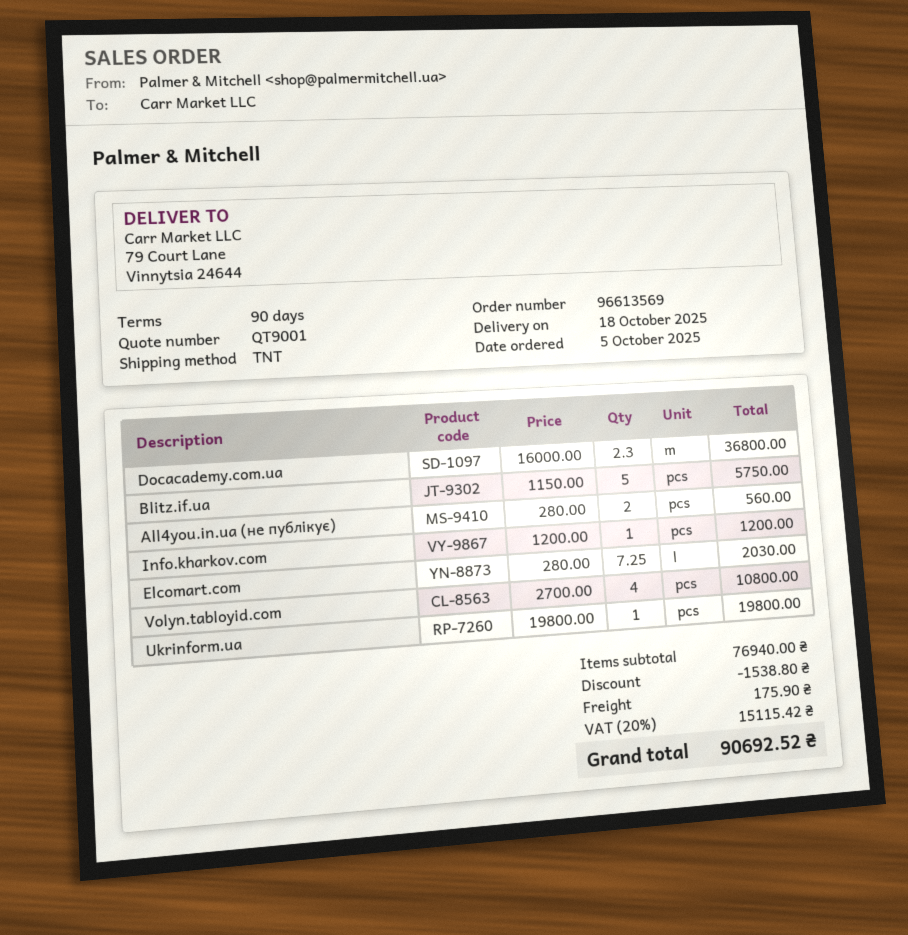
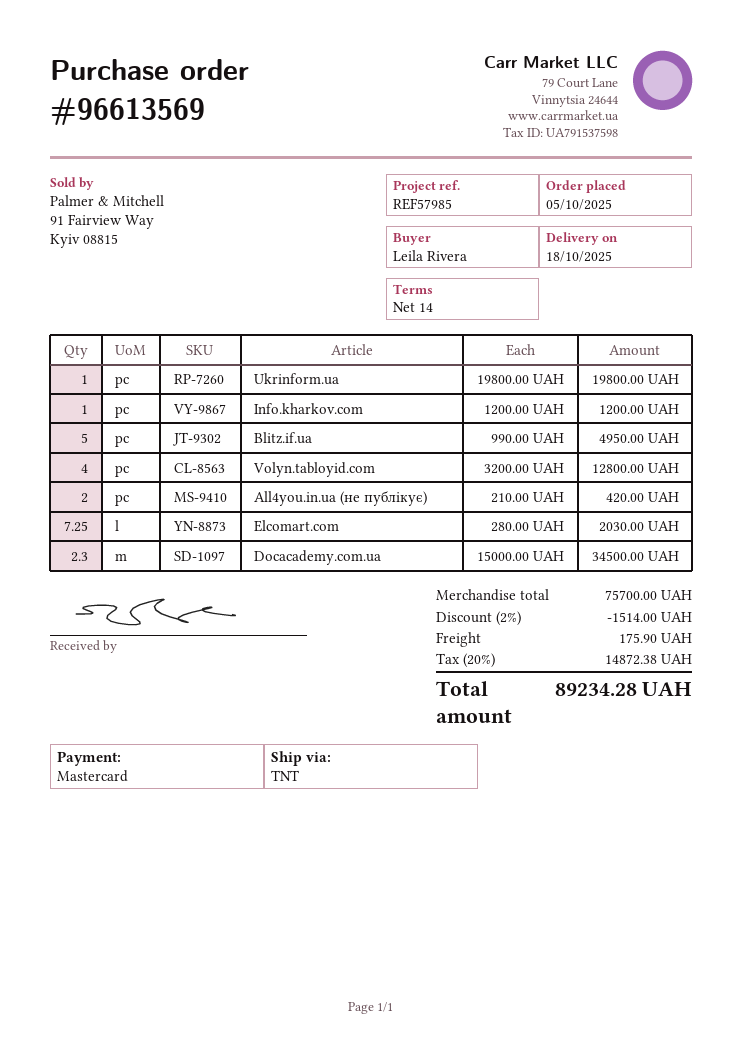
payment terms: 90 days -> 14 days
Docacademy.com.ua: 2.3 x 16000.00 = 36800.00 -> 2.3 x 15000.00 = 34500.00
Blitz.if.ua: 5 x 1150.00 = 5750.00 -> 5 x 990.00 = 4950.00
All4you.in.ua (не публікує): 2 x 280.00 = 560.00 -> 2 x 210.00 = 420.00
Volyn.tabloyid.com: 4 x 2700.00 = 10800.00 -> 4 x 3200.00 = 12800.00
subtotal: 76940.00 -> 75700.00
discount: 1538.80 -> 1514.00
tax: 20% = 15115.42 -> 20% = 14872.38
total: 90692.52 -> 89234.28

